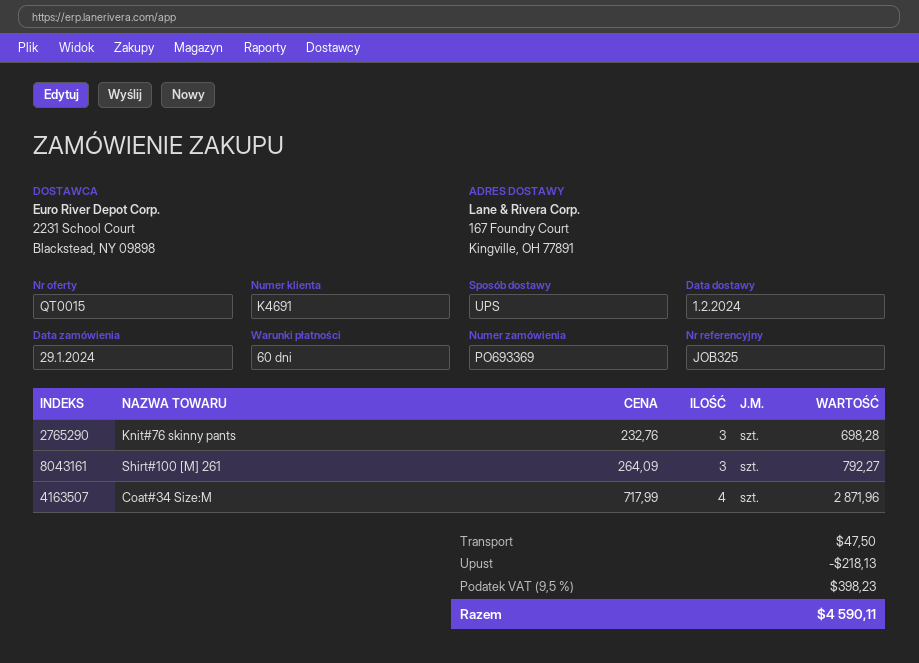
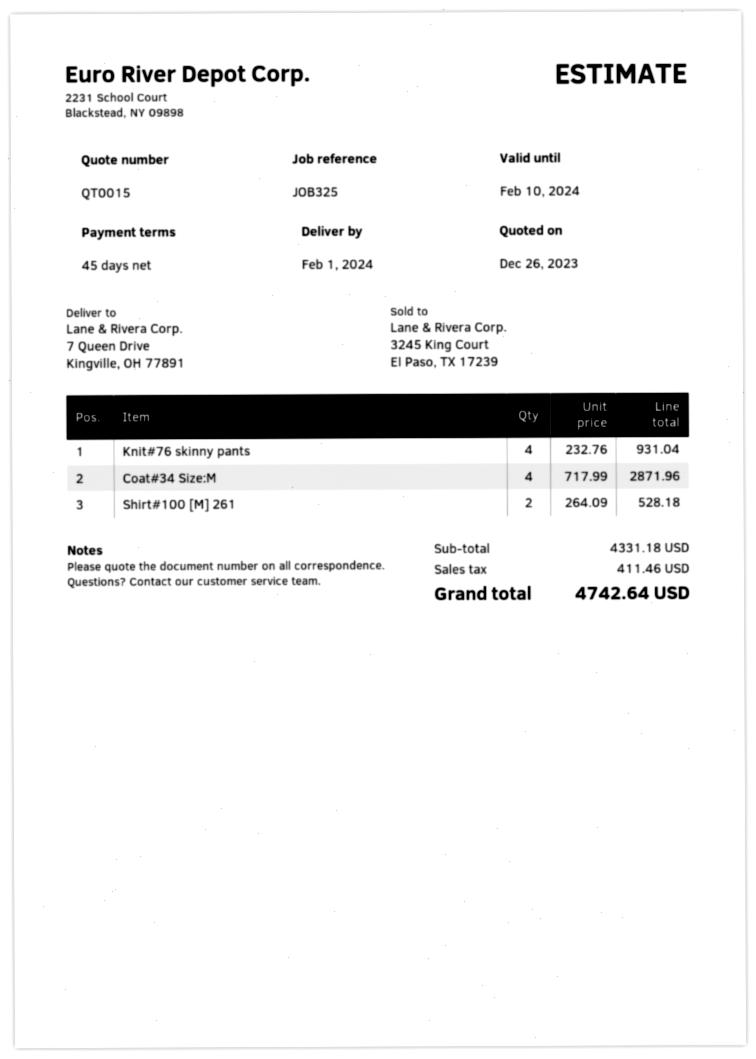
payment terms: 60 days -> 45 days
ship to: 167 Foundry Court, Kingville, OH 77891 -> 7 Queen Drive, Kingville, OH 77891
Knit#76 skinny pants: 3 x 232.76 = 698.28 -> 4 x 232.76 = 931.04
Shirt#100 [M] 261: 3 x 264.09 = 792.27 -> 2 x 264.09 = 528.18
discount: 218.13 -> none
shipping: 47.50 -> none
tax: 398.23 -> 411.46
total: 4590.11 -> 4742.64

